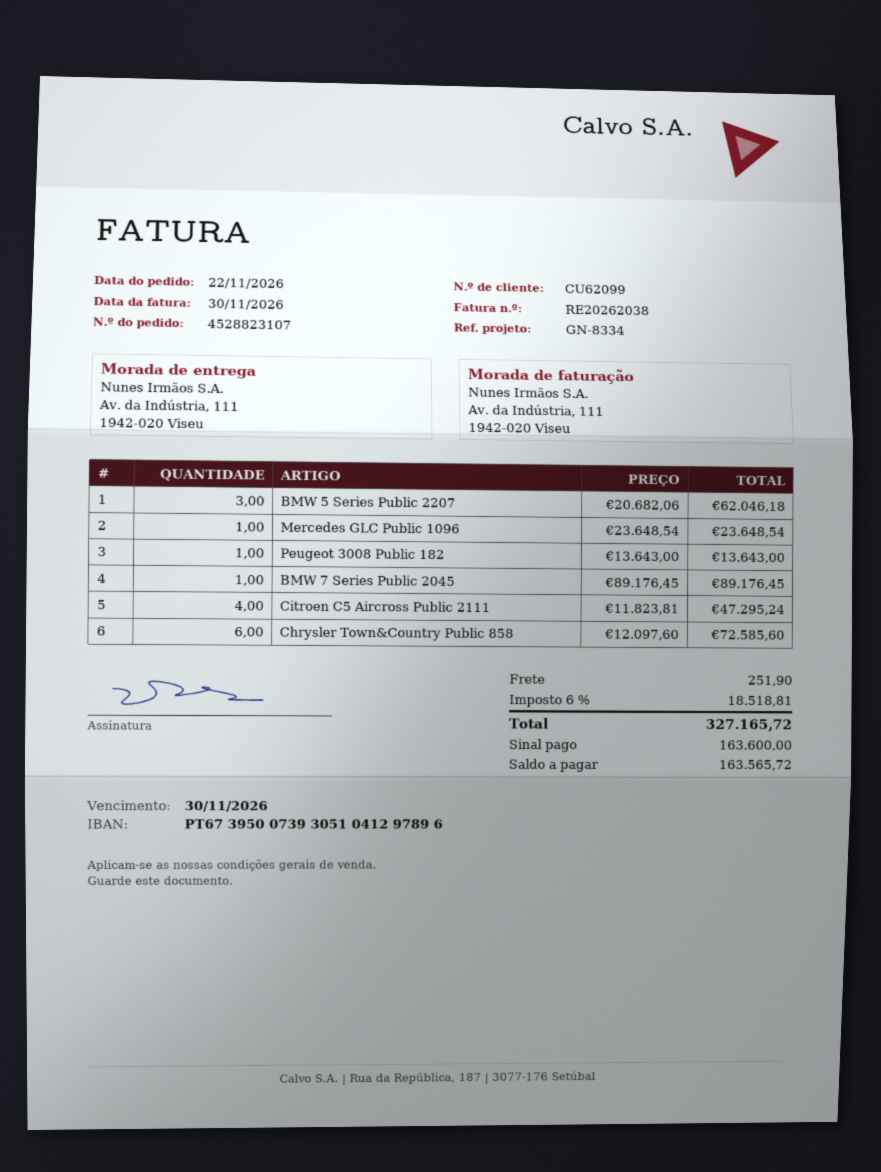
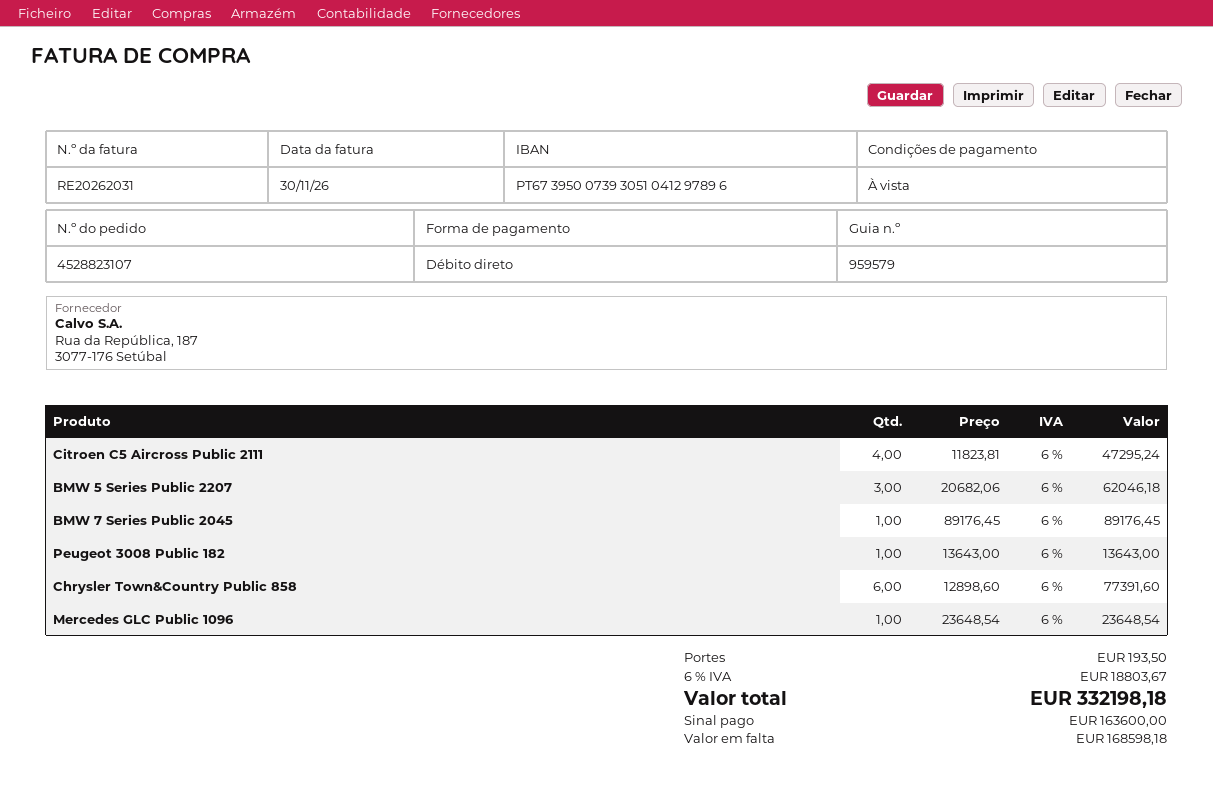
invoice number: RE20262038 -> RE20262031
Chrysler Town&Country Public 858: 6 x 12097.60 = 72585.60 -> 6 x 12898.60 = 77391.60
shipping: 251.90 -> 193.50
tax: 6% = 18518.81 -> 6% = 18803.67
total: 327165.72 -> 332198.18
balance: 163565.72 -> 168598.18

